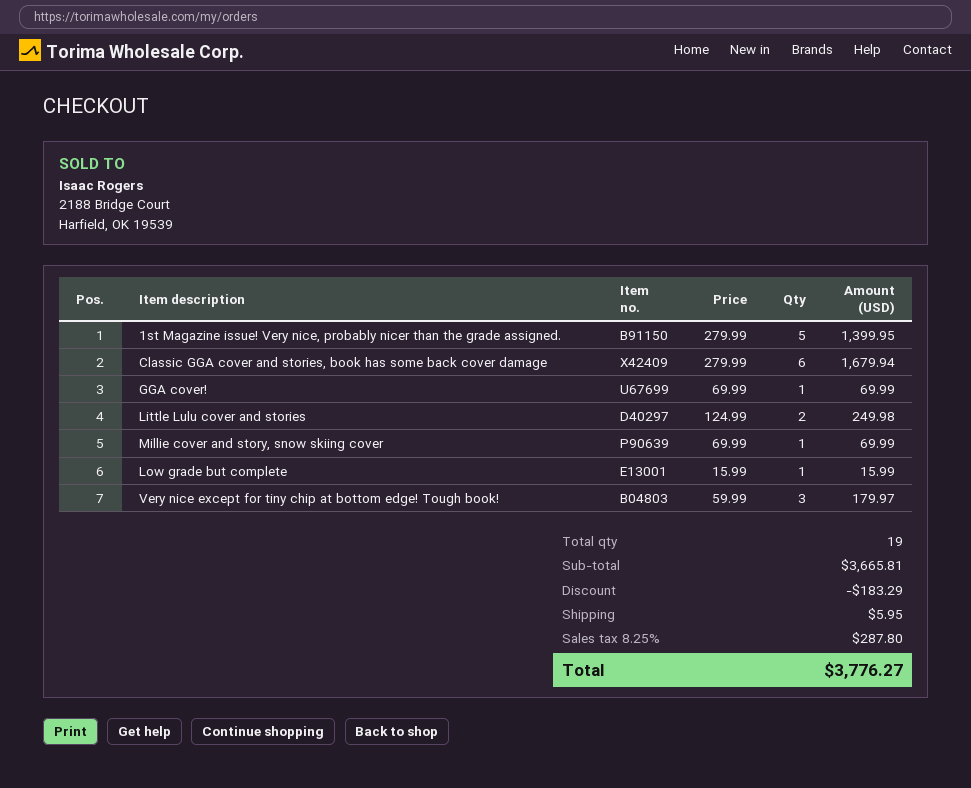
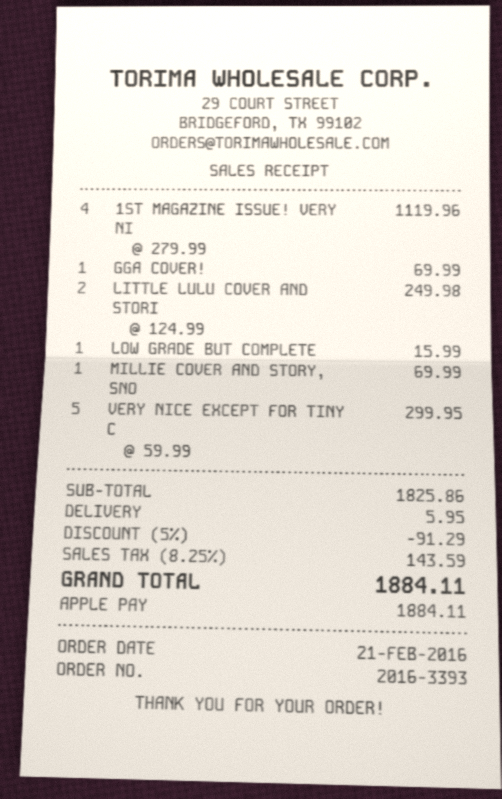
1st Magazine issue! Very nice, probably nicer than the grade assigned.: 5 x 279.99 = 1399.95 -> 4 x 279.99 = 1119.96
Classic GGA cover and stories, book has some back cover damage: 6 x 279.99 = 1679.94 -> none
Very nice except for tiny chip at bottom edge! Tough book!: 3 x 59.99 = 179.97 -> 5 x 59.99 = 299.95
subtotal: 3665.81 -> 1825.86
discount: 183.29 -> 91.29
tax: 8.25% = 287.80 -> 8.25% = 143.59
total: 3776.27 -> 1884.11

